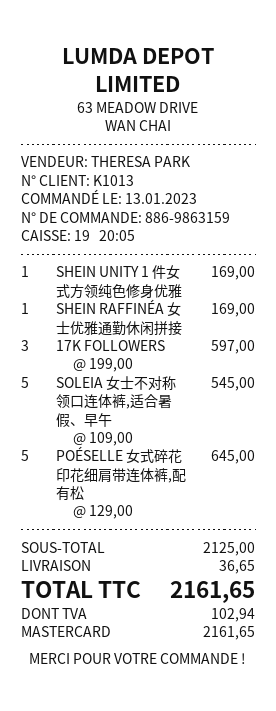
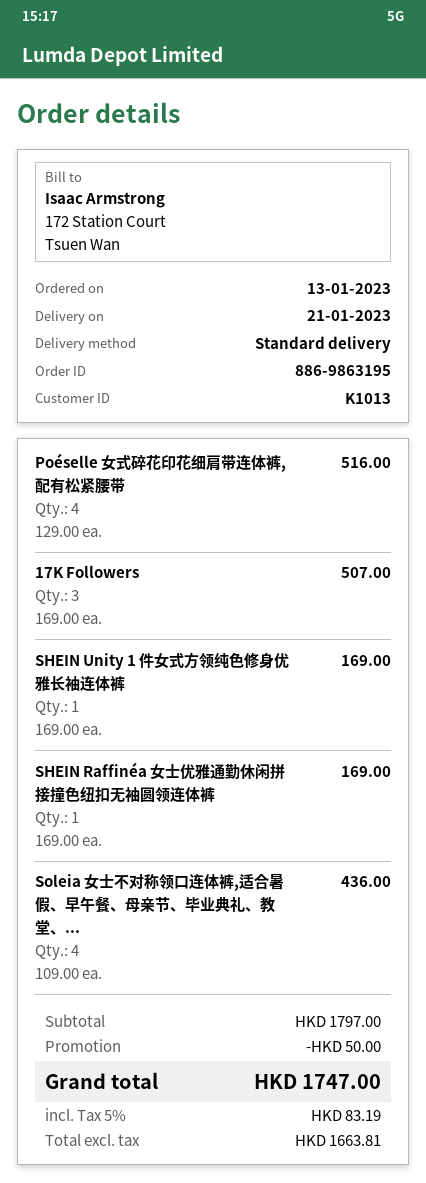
order number: 886-9863159 -> 886-9863195
17K FOLLOWERS: 3 x 199.00 = 597.00 -> 3 x 169.00 = 507.00
SOLEIA 女士不对称领口连体裤,适合暑假、早午: 5 x 109.00 = 545.00 -> 4 x 109.00 = 436.00
POÉSELLE 女式碎花印花细肩带连体裤,配有松: 5 x 129.00 = 645.00 -> 4 x 129.00 = 516.00
subtotal: 2125.00 -> 1797.00
discount: none -> 50.00
shipping: 36.65 -> none
tax: 102.94 -> 83.19
total: 2161.65 -> 1747.00

